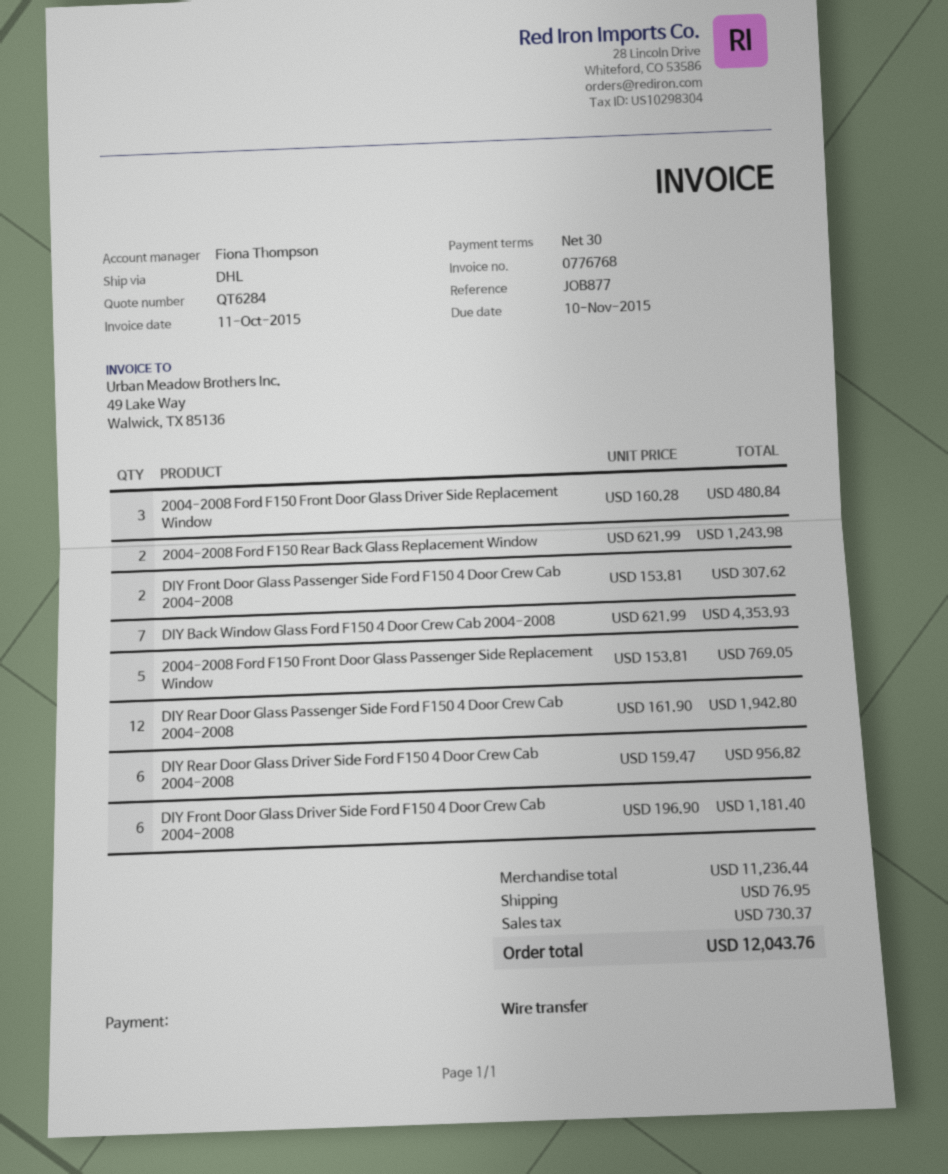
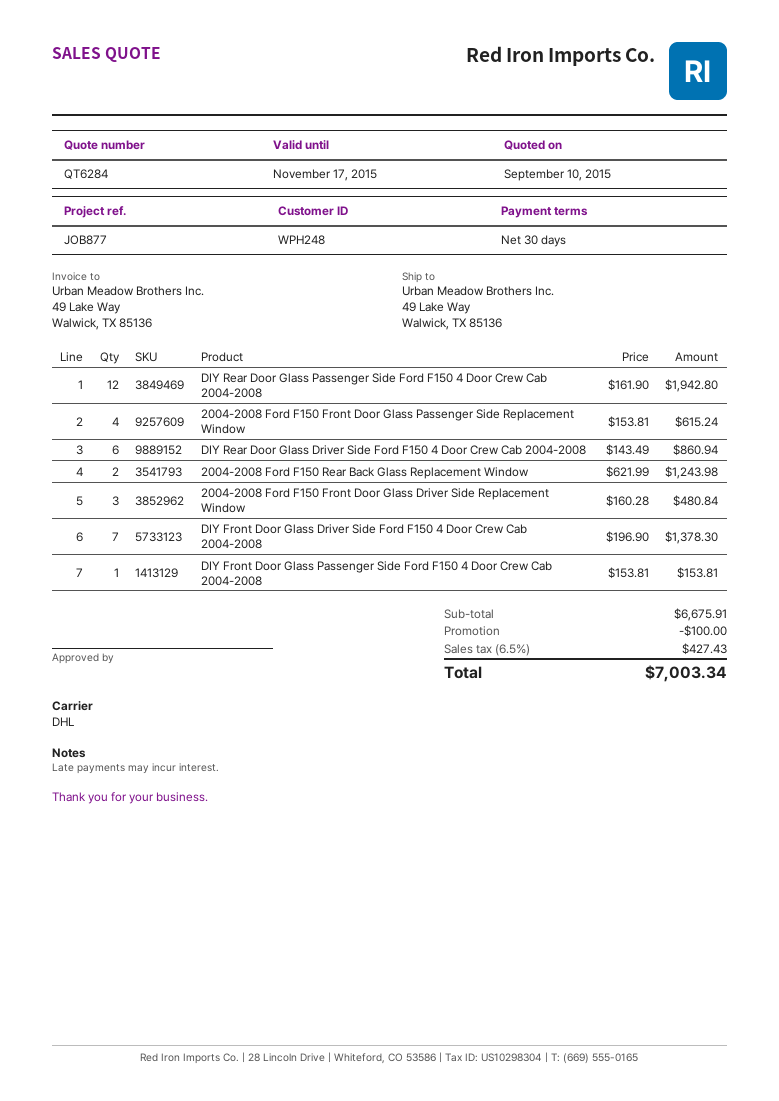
DIY Front Door Glass Passenger Side Ford F150 4 Door Crew Cab 2004-2008: 2 x 153.81 = 307.62 -> 1 x 153.81 = 153.81
DIY Back Window Glass Ford F150 4 Door Crew Cab 2004-2008: 7 x 621.99 = 4353.93 -> none
2004-2008 Ford F150 Front Door Glass Passenger Side Replacement Window: 5 x 153.81 = 769.05 -> 4 x 153.81 = 615.24
DIY Rear Door Glass Driver Side Ford F150 4 Door Crew Cab 2004-2008: 6 x 159.47 = 956.82 -> 6 x 143.49 = 860.94
DIY Front Door Glass Driver Side Ford F150 4 Door Crew Cab 2004-2008: 6 x 196.90 = 1181.40 -> 7 x 196.90 = 1378.30
subtotal: 11236.44 -> 6675.91
discount: none -> 100.00
shipping: 76.95 -> none
tax: 730.37 -> 427.43
total: 12043.76 -> 7003.34

